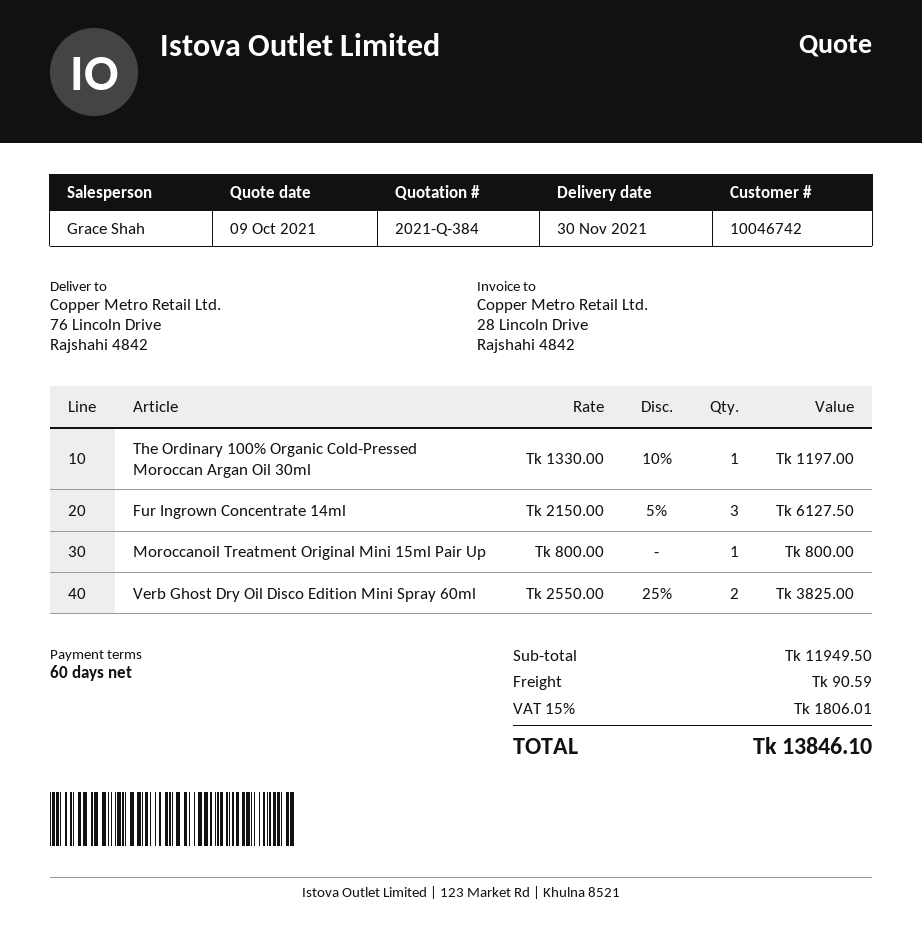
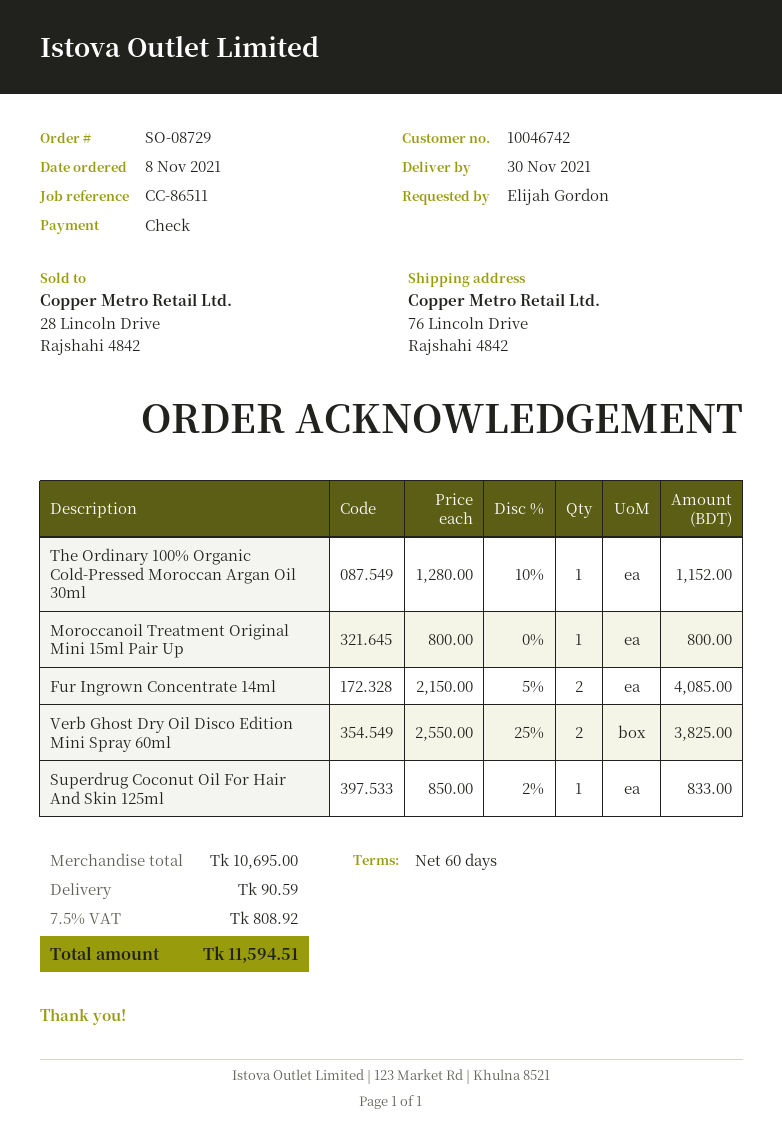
The Ordinary 100% Organic Cold-Pressed Moroccan Argan Oil 30ml: 1 x 1330.00 - 10% = 1197.00 -> 1 x 1280.00 - 10% = 1152.00
Fur Ingrown Concentrate 14ml: 3 x 2150.00 - 5% = 6127.50 -> 2 x 2150.00 - 5% = 4085.00
Superdrug Coconut Oil For Hair And Skin 125ml: none -> 1 x 850.00 - 2% = 833.00
subtotal: 11949.50 -> 10695.00
tax: 15% = 1806.01 -> 7.5% = 808.92
total: 13846.10 -> 11594.51

